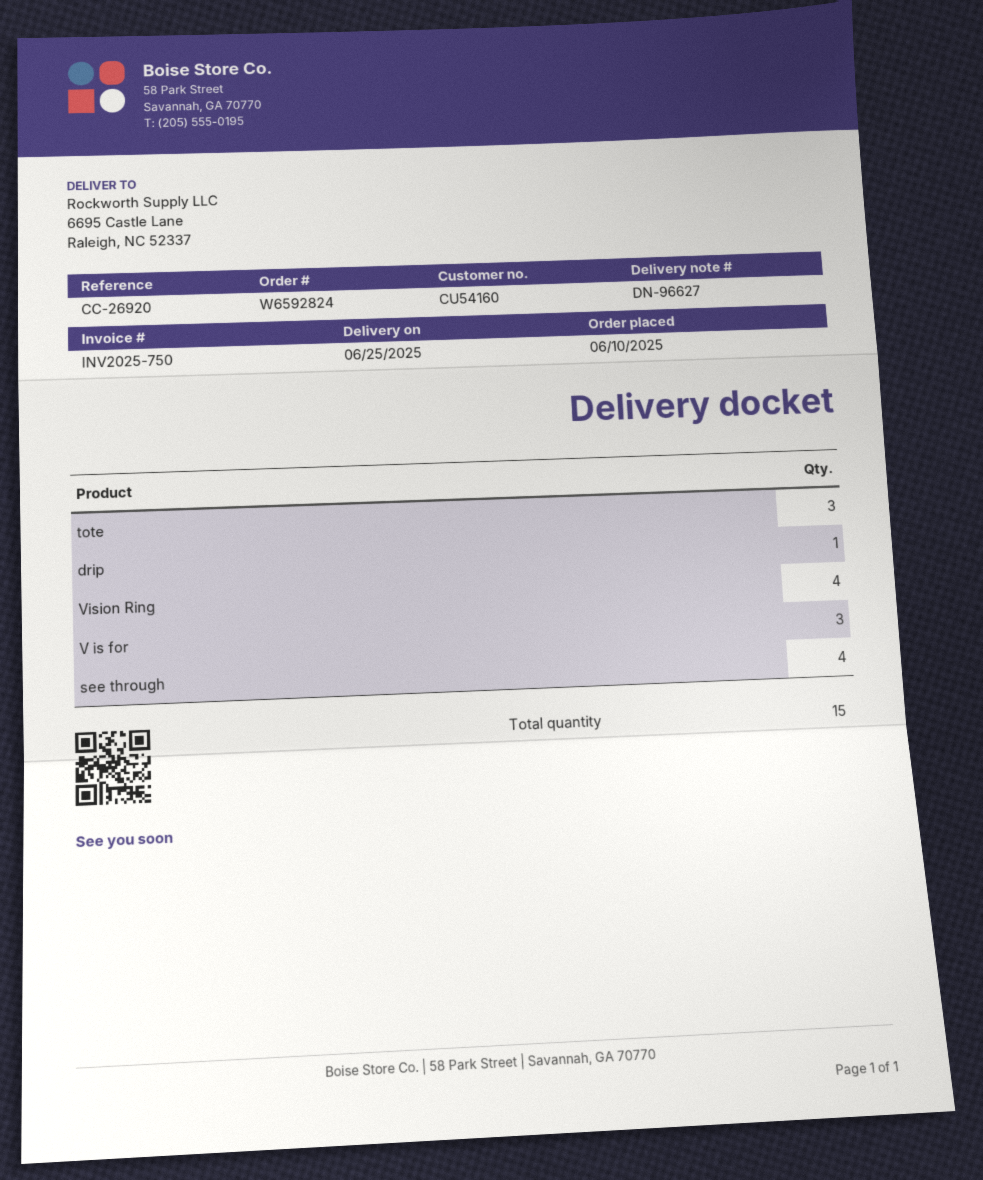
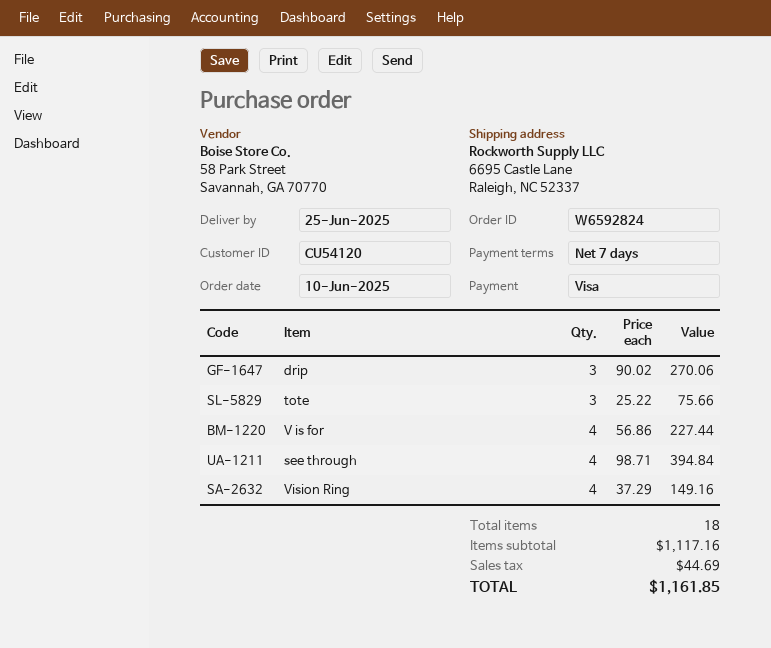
customer number: CU54160 -> CU54120
drip: 1 -> 3
V is for: 3 -> 4
total quantity: 15 -> 18

